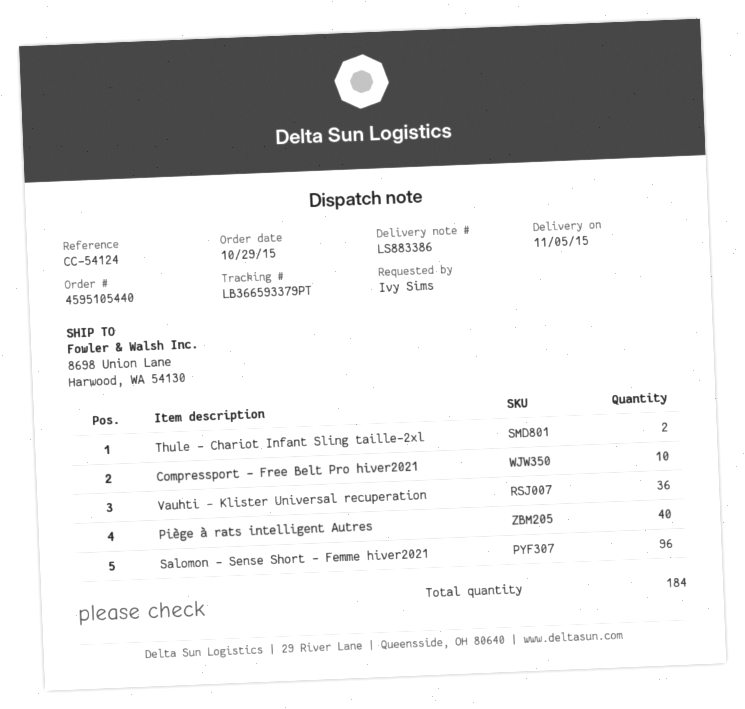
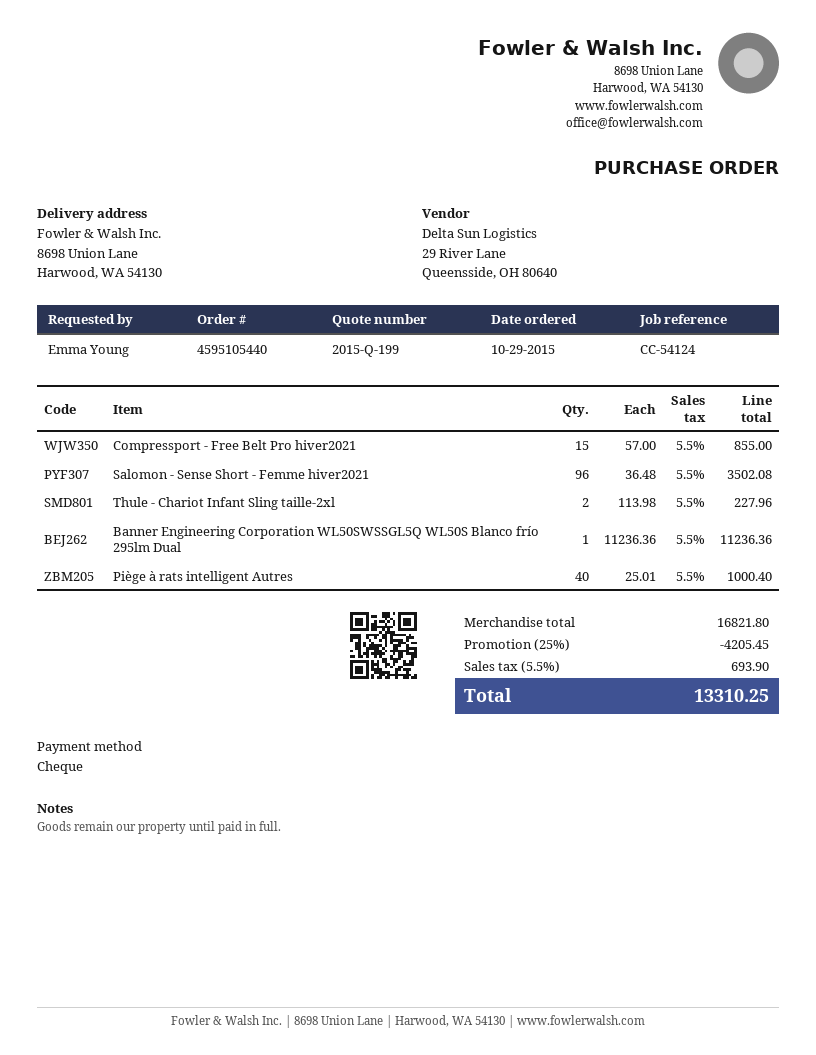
ordered by: Ivy Sims -> Emma Young
Compressport - Free Belt Pro hiver2021: 10 -> 15
Vauhti - Klister Universal recuperation: 36 -> none
Banner Engineering Corporation WL50SWSSGL5Q WL50S Blanco frío 295lm Dual: none -> 1

